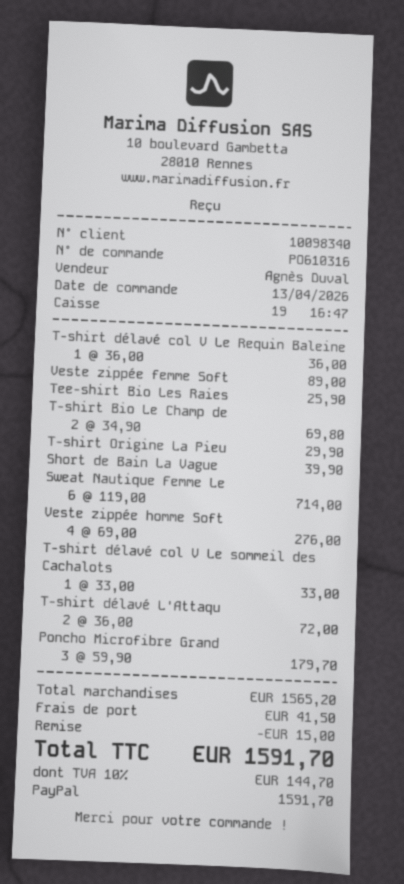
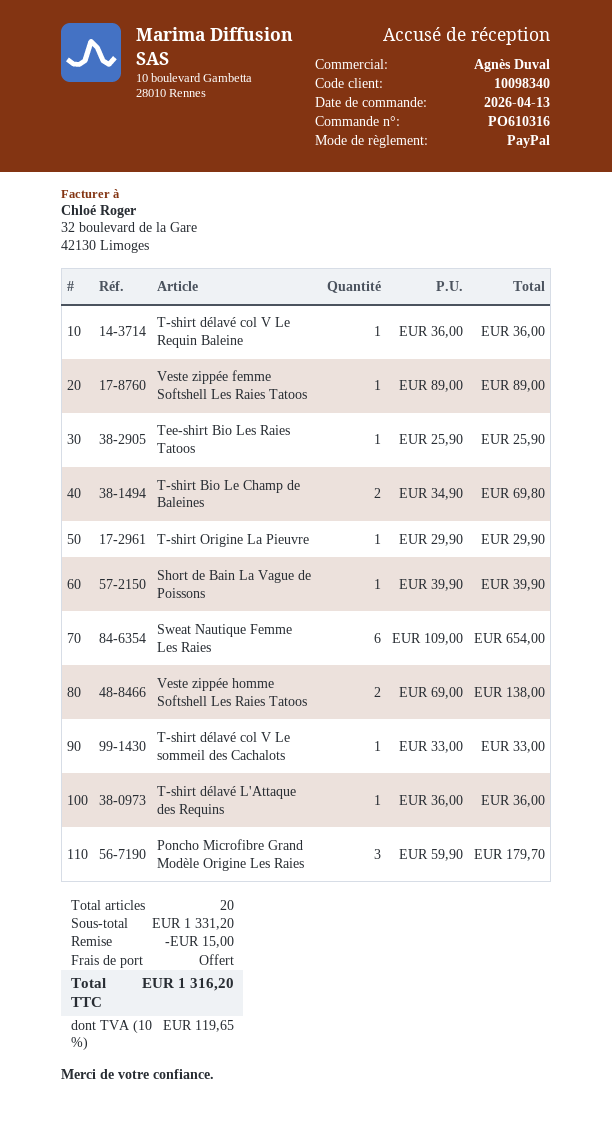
Sweat Nautique Femme Le: 6 x 119.00 = 714.00 -> 6 x 109.00 = 654.00
Veste zippée homme Soft: 4 x 69.00 = 276.00 -> 2 x 69.00 = 138.00
T-shirt délavé L'Attaqu: 2 x 36.00 = 72.00 -> 1 x 36.00 = 36.00
subtotal: 1565.20 -> 1331.20
shipping: 41.50 -> 0.00
tax: 10% = 144.70 -> 10% = 119.65
total: 1591.70 -> 1316.20

